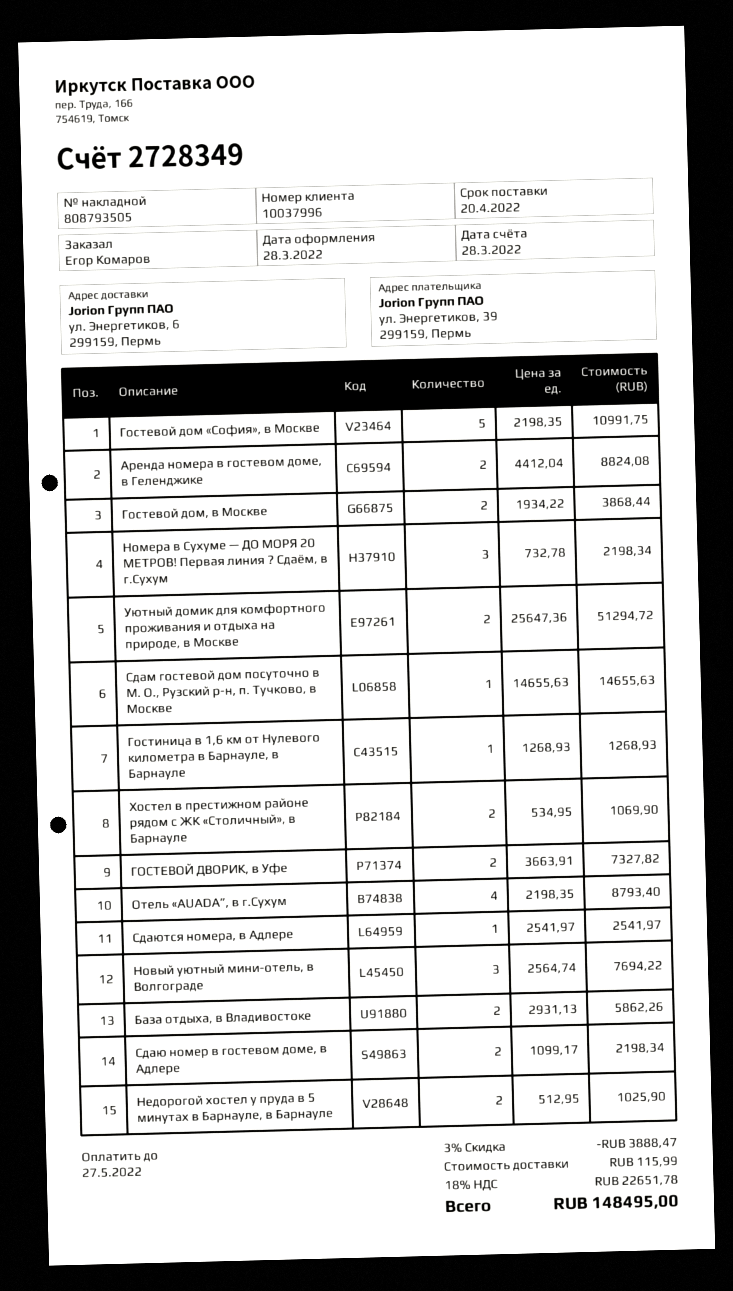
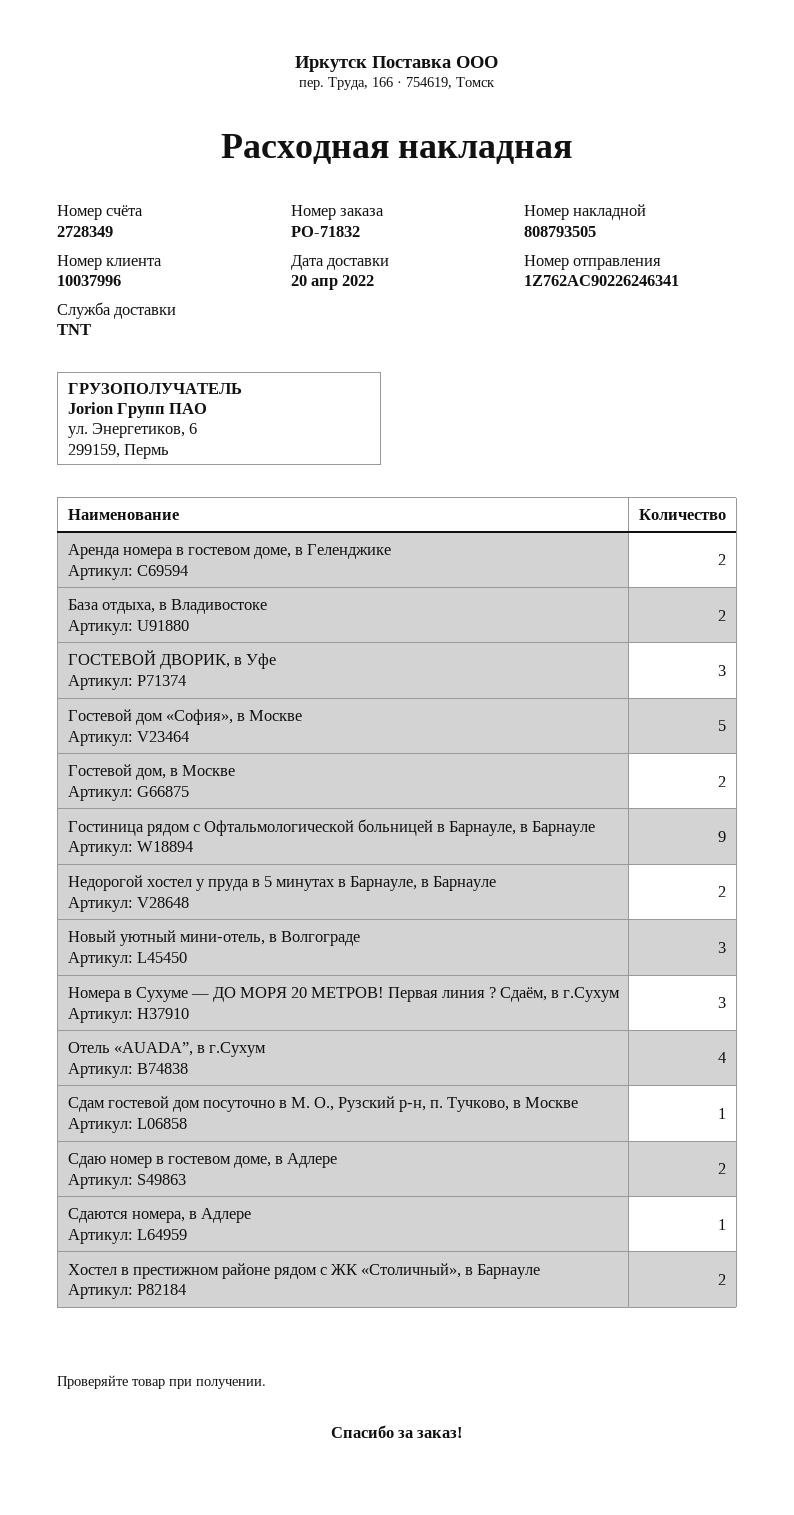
Уютный домик для комфортного проживания и отдыха на природе, в Москве: 2 -> none
Гостиница в 1,6 км от Нулевого километра в Барнауле, в Барнауле: 1 -> none
ГОСТЕВОЙ ДВОРИК, в Уфе: 2 -> 3
Гостиница рядом с Офтальмологической больницей в Барнауле, в Барнауле: none -> 9

